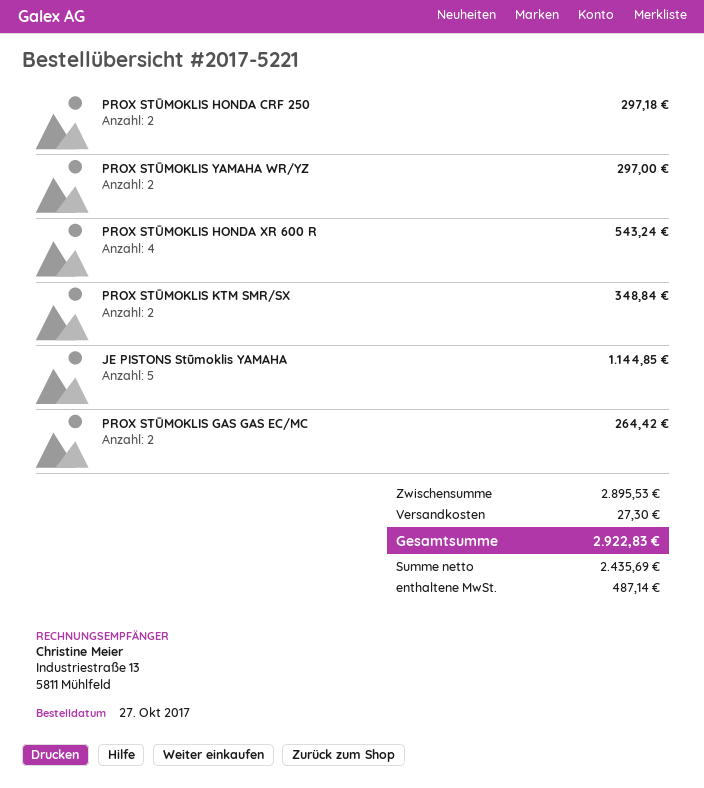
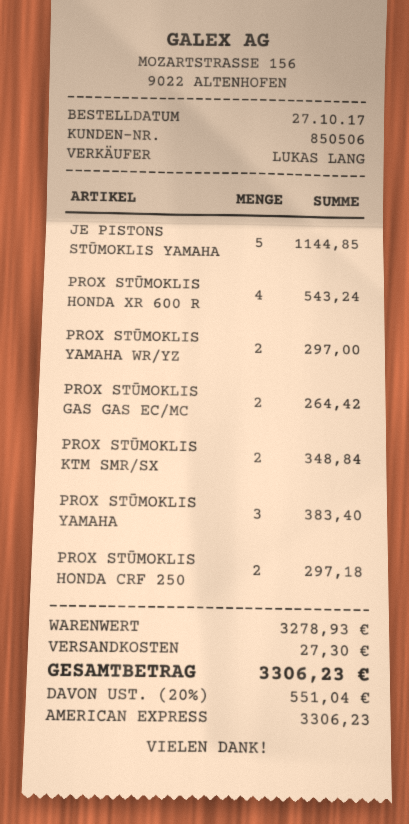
PROX STŪMOKLIS YAMAHA: none -> 3 for 383.40
subtotal: 2895.53 -> 3278.93
tax: 487.14 -> 551.04
total: 2922.83 -> 3306.23

